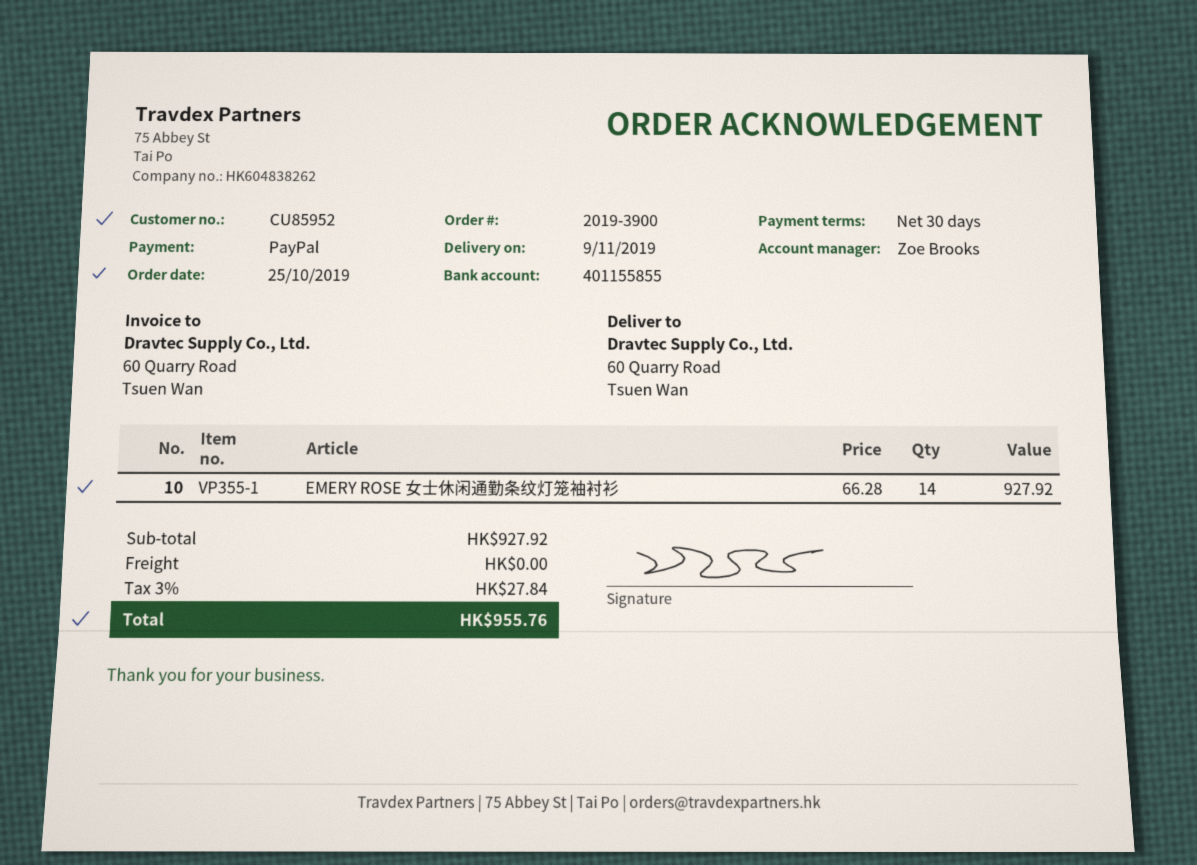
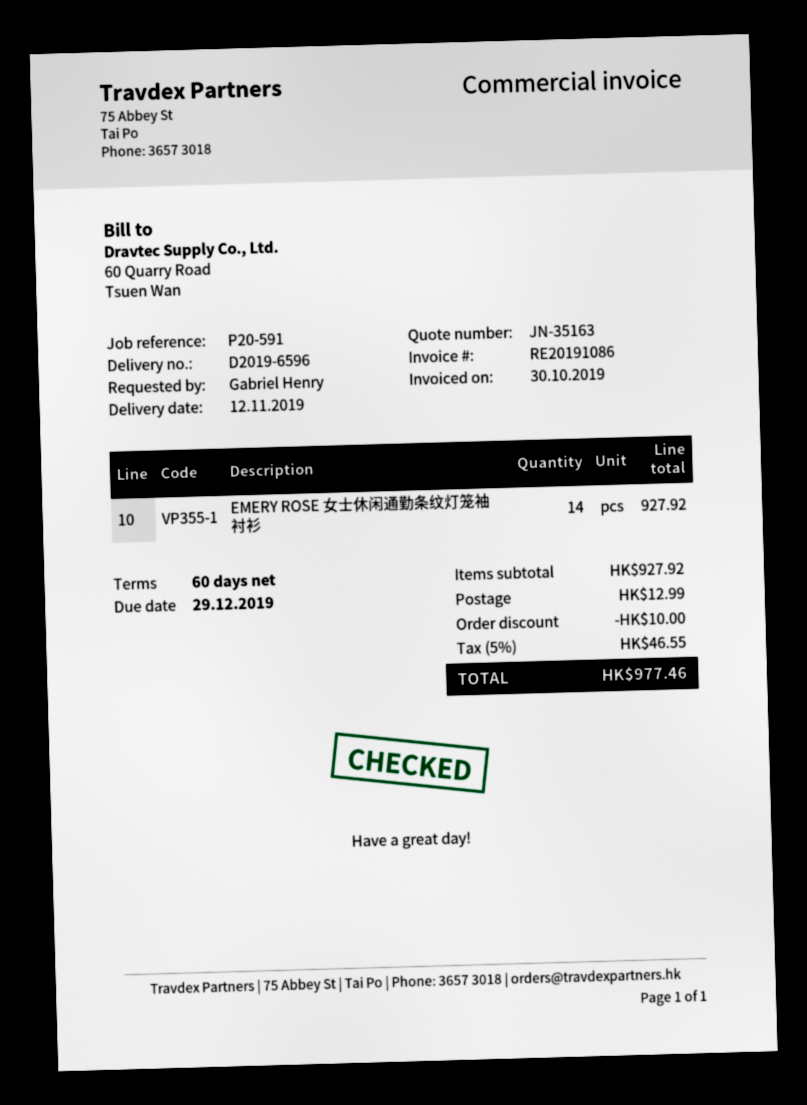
delivery date: 2019-11-09 -> 2019-11-12
payment terms: 30 days -> 60 days
discount: none -> 10.00
shipping: 0.00 -> 12.99
tax: 3% = 27.84 -> 5% = 46.55
total: 955.76 -> 977.46

